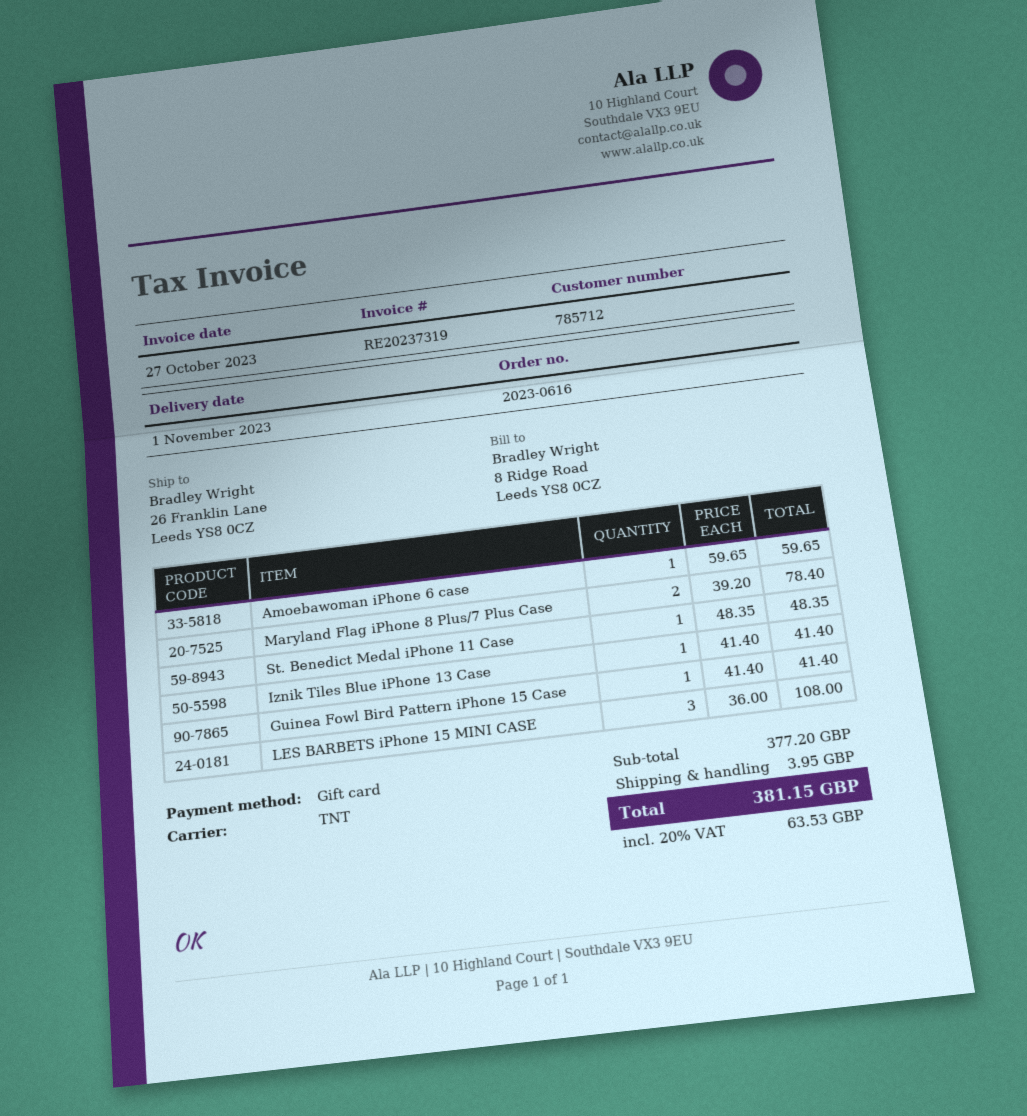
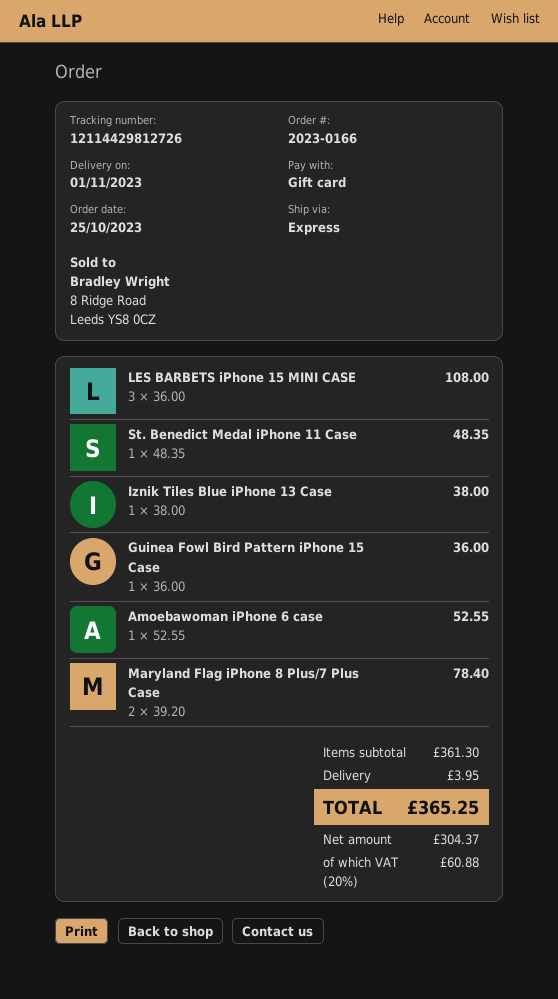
order number: 2023-0616 -> 2023-0166
shipping method: TNT -> express
Amoebawoman iPhone 6 case: 1 x 59.65 = 59.65 -> 1 x 52.55 = 52.55
Iznik Tiles Blue iPhone 13 Case: 1 x 41.40 = 41.40 -> 1 x 38.00 = 38.00
Guinea Fowl Bird Pattern iPhone 15 Case: 1 x 41.40 = 41.40 -> 1 x 36.00 = 36.00
subtotal: 377.20 -> 361.30
tax: 20% = 63.53 -> 20% = 60.88
total: 381.15 -> 365.25

